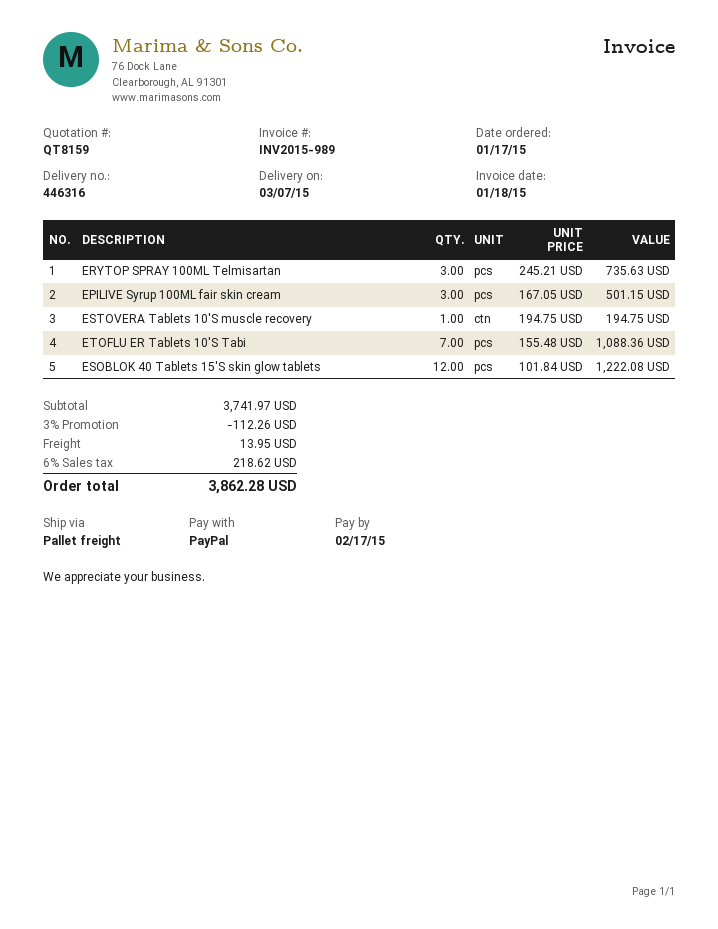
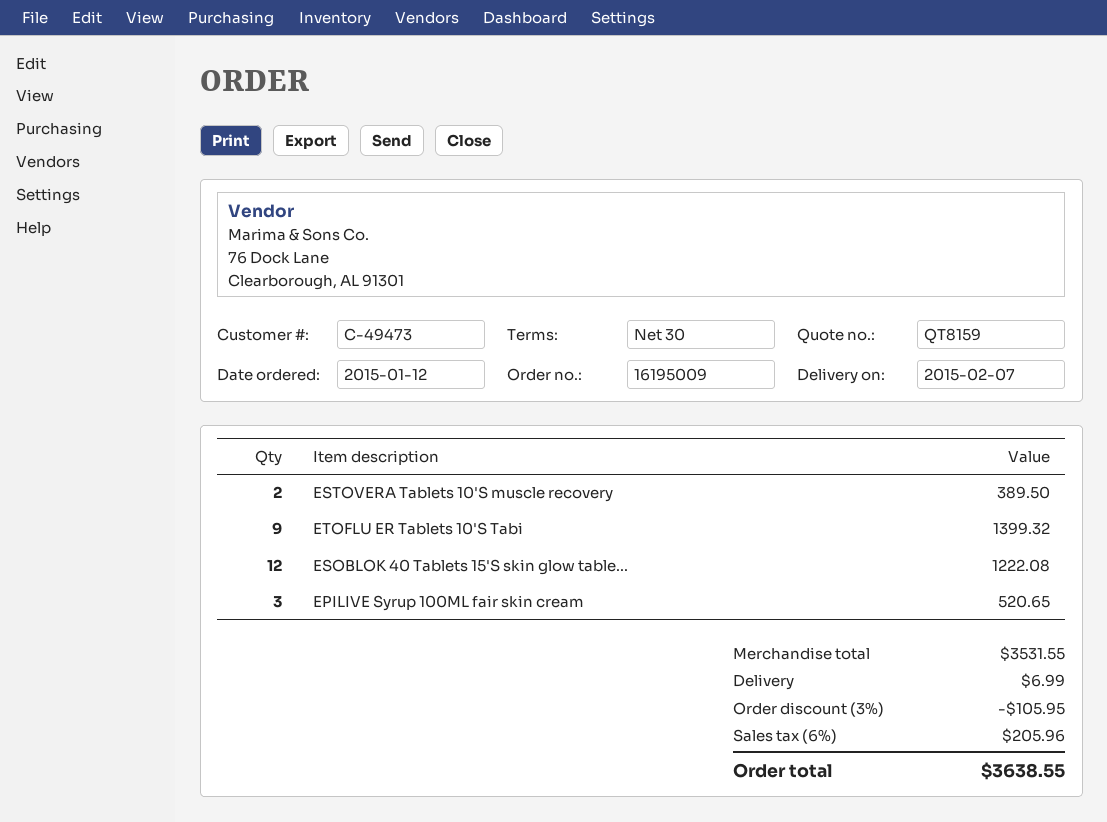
order date: 2015-01-17 -> 2015-01-12
delivery date: 2015-03-07 -> 2015-02-07
ERYTOP SPRAY 100ML Telmisartan: 3 for 735.63 -> none
EPILIVE Syrup 100ML fair skin cream: 3 for 501.15 -> 3 for 520.65
ESTOVERA Tablets 10'S muscle recovery: 1 for 194.75 -> 2 for 389.50
ETOFLU ER Tablets 10'S Tabi: 7 for 1088.36 -> 9 for 1399.32
subtotal: 3741.97 -> 3531.55
discount: 3% = 112.26 -> 3% = 105.95
shipping: 13.95 -> 6.99
tax: 6% = 218.62 -> 6% = 205.96
total: 3862.28 -> 3638.55

